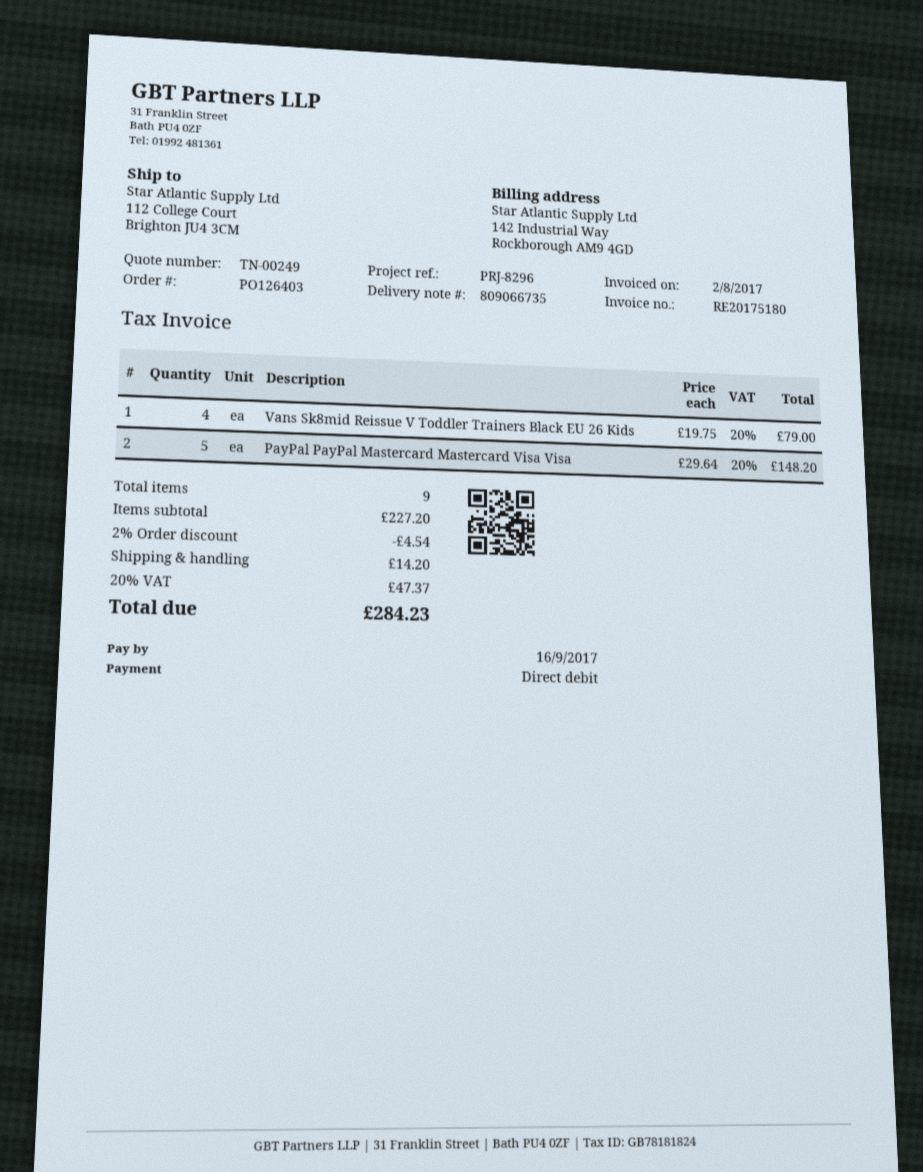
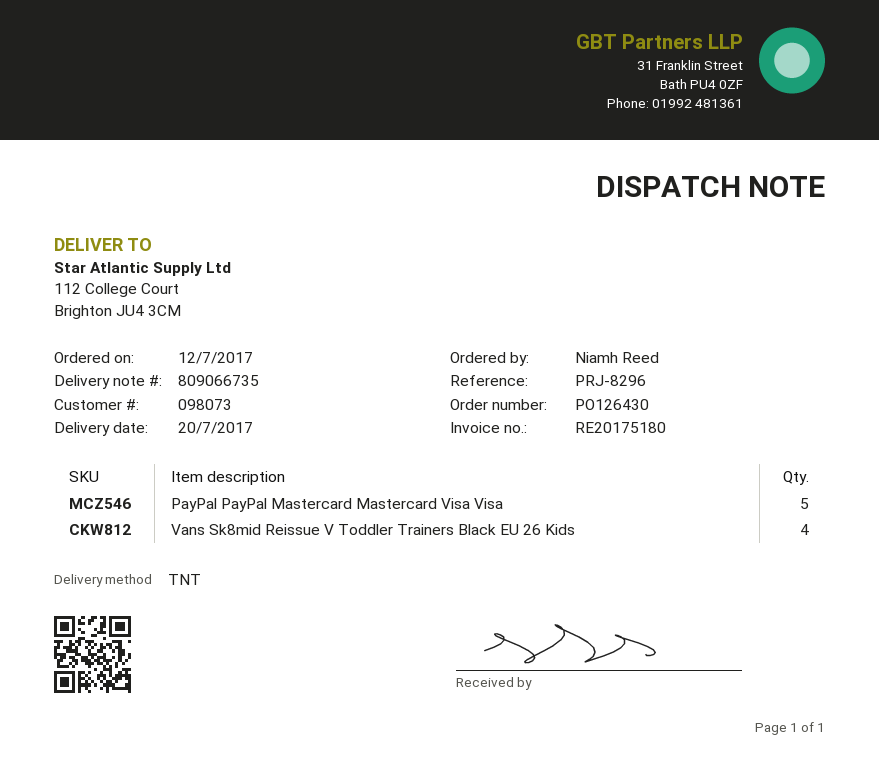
order number: PO126403 -> PO126430

